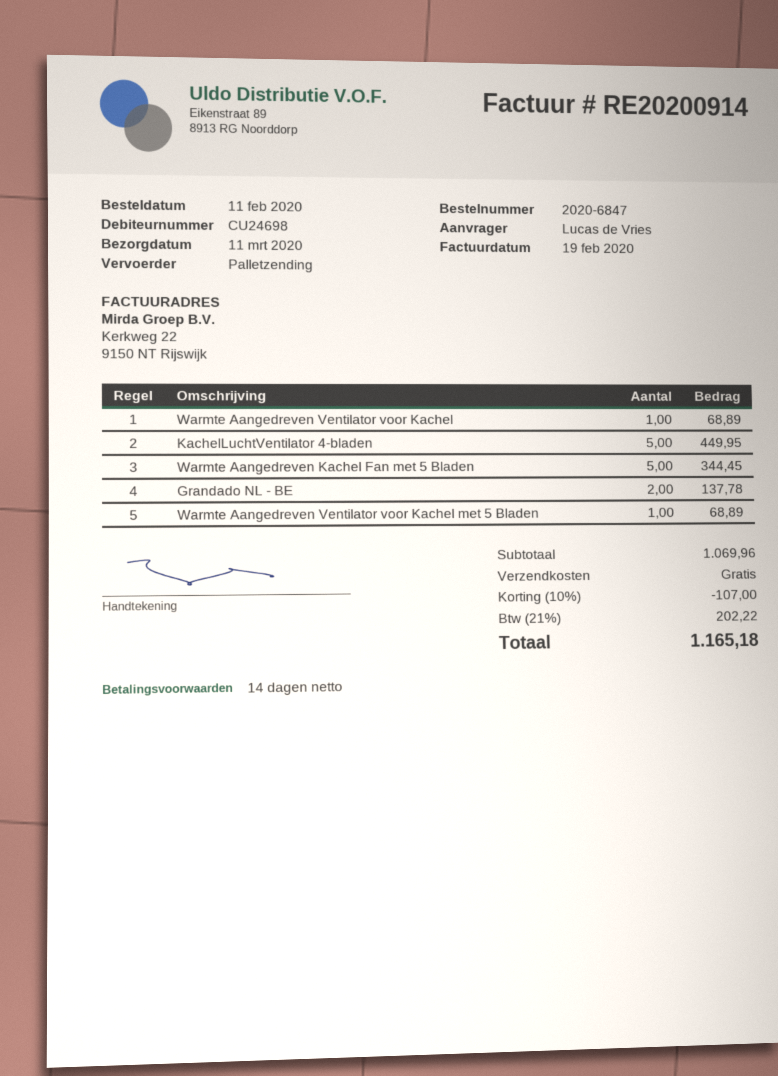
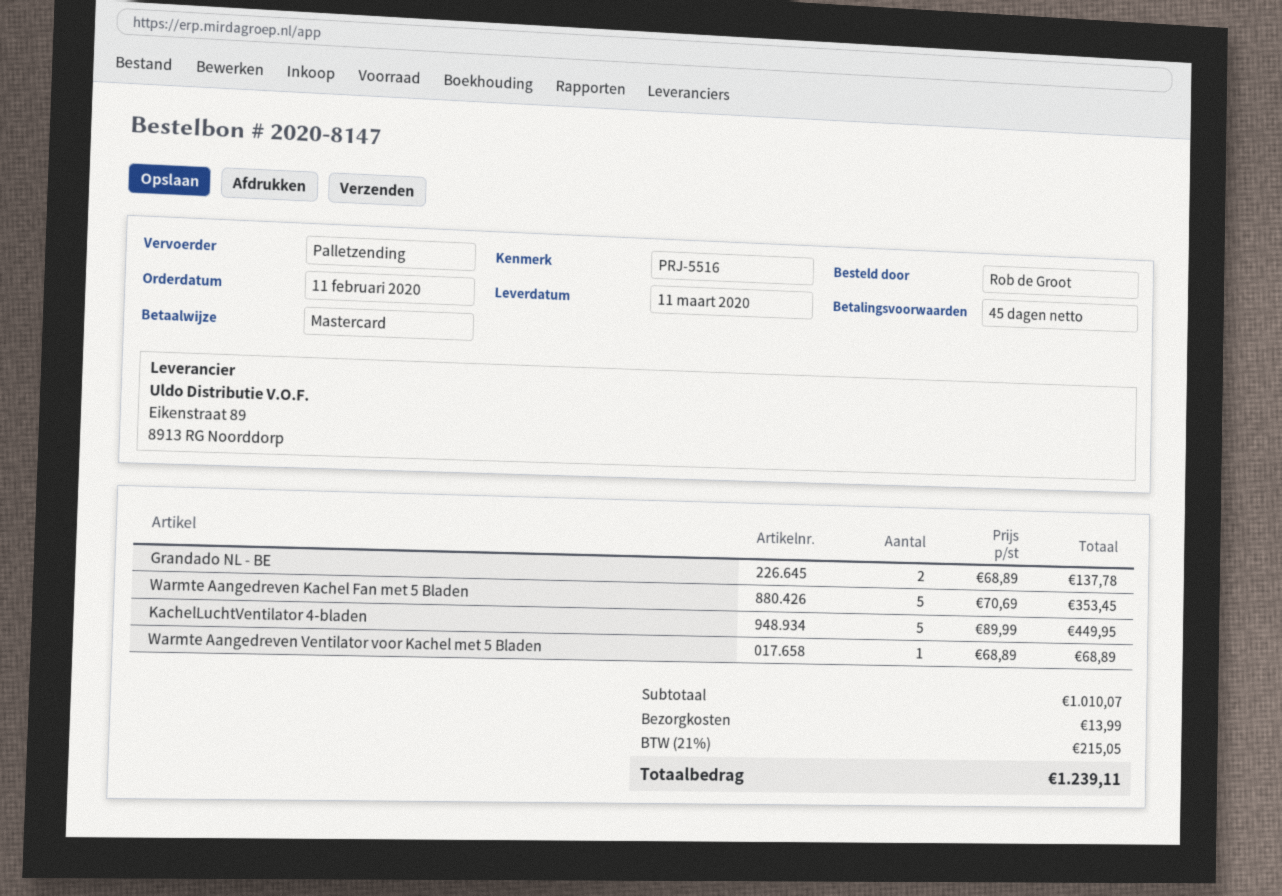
order number: 2020-6847 -> 2020-8147
payment terms: 14 days -> 45 days
ordered by: Lucas de Vries -> Rob de Groot
Warmte Aangedreven Ventilator voor Kachel: 1 for 68.89 -> none
Warmte Aangedreven Kachel Fan met 5 Bladen: 5 for 344.45 -> 5 for 353.45
subtotal: 1069.96 -> 1010.07
discount: 10% = 107.00 -> none
shipping: 0.00 -> 13.99
tax: 21% = 202.22 -> 21% = 215.05
total: 1165.18 -> 1239.11

